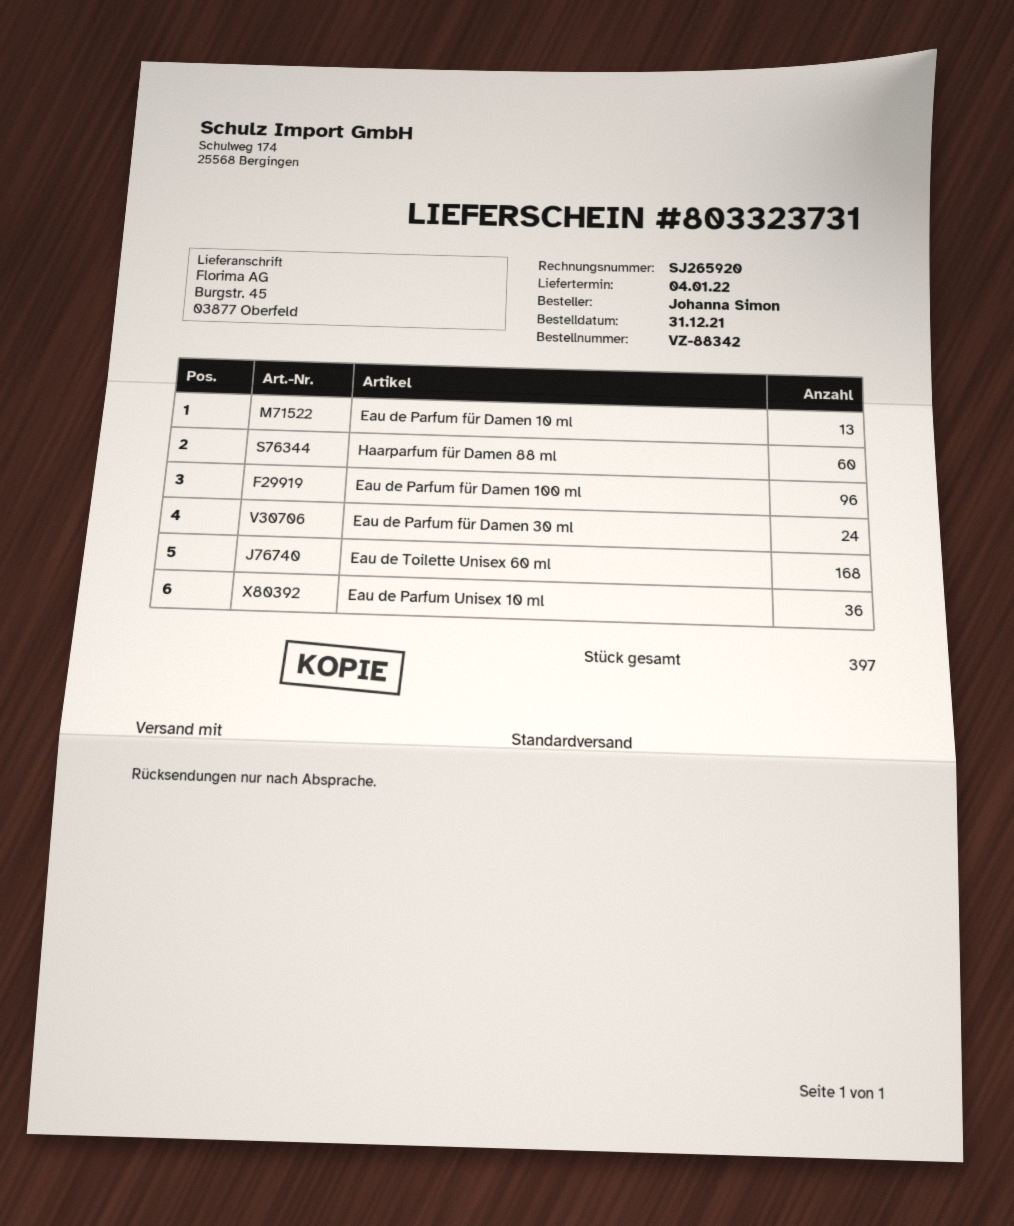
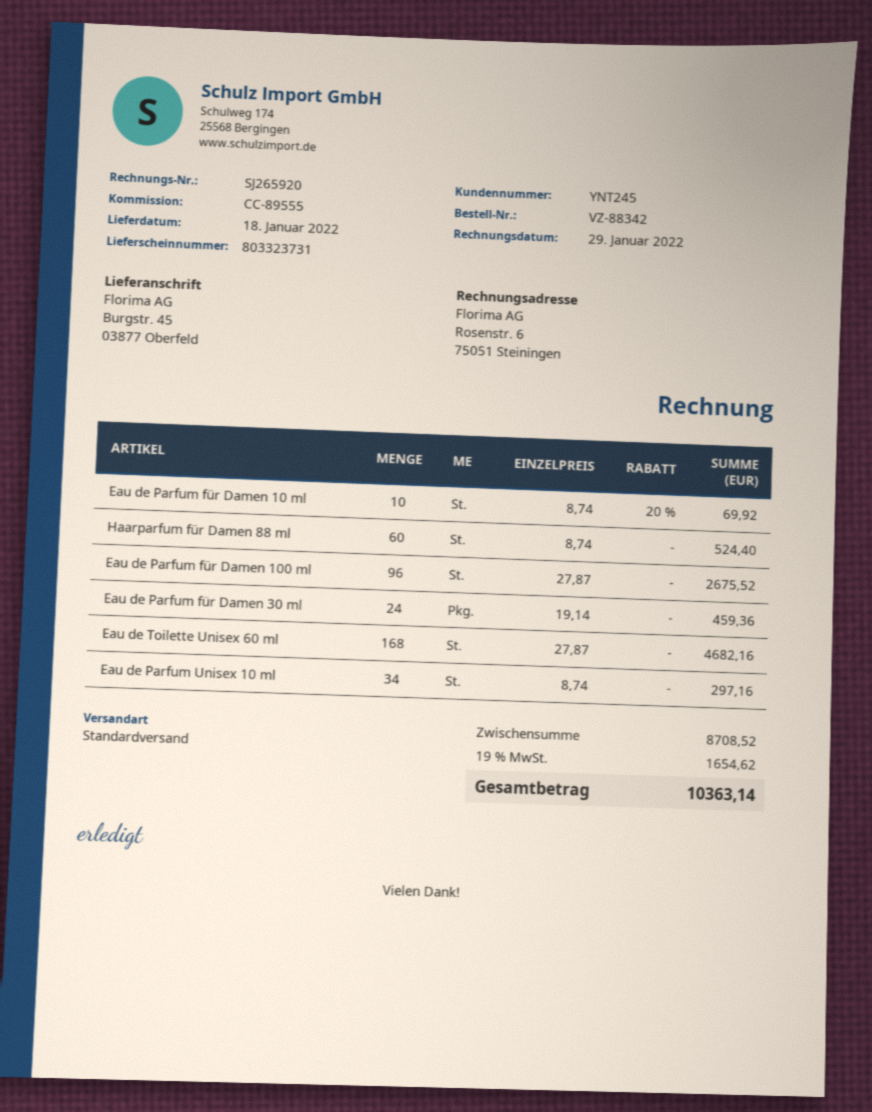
delivery date: 2022-01-04 -> 2022-01-18
Eau de Parfum für Damen 10 ml: 13 -> 10
Eau de Parfum Unisex 10 ml: 36 -> 34

